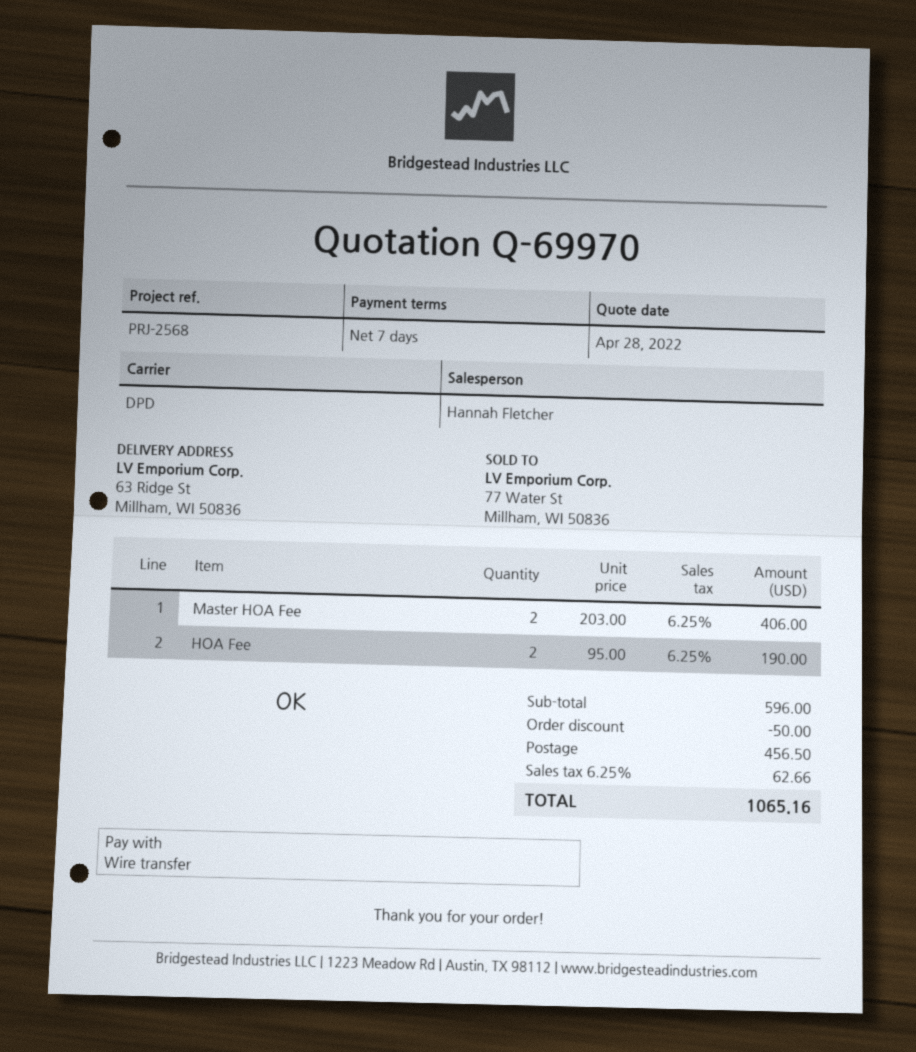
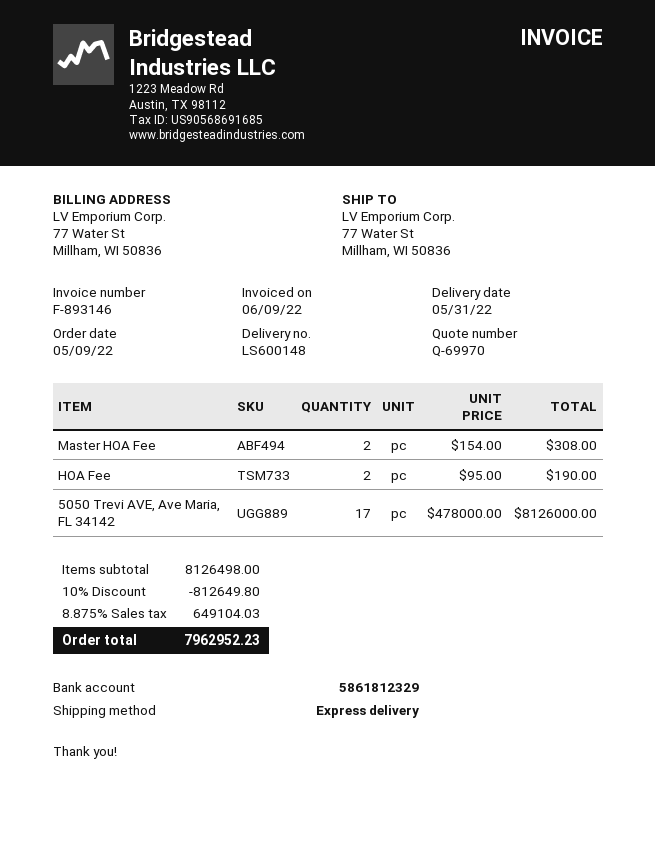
shipping method: DPD -> express
ship to: 63 Ridge St, Millham, WI 50836 -> 77 Water St, Millham, WI 50836
Master HOA Fee: 2 x 203.00 = 406.00 -> 2 x 154.00 = 308.00
5050 Trevi AVE, Ave Maria, FL 34142: none -> 17 x 478000.00 = 8126000.00
subtotal: 596.00 -> 8126498.00
discount: 50.00 -> 812649.80
shipping: 456.50 -> none
tax: 6.25% = 62.66 -> 8.875% = 649104.03
total: 1065.16 -> 7962952.23

